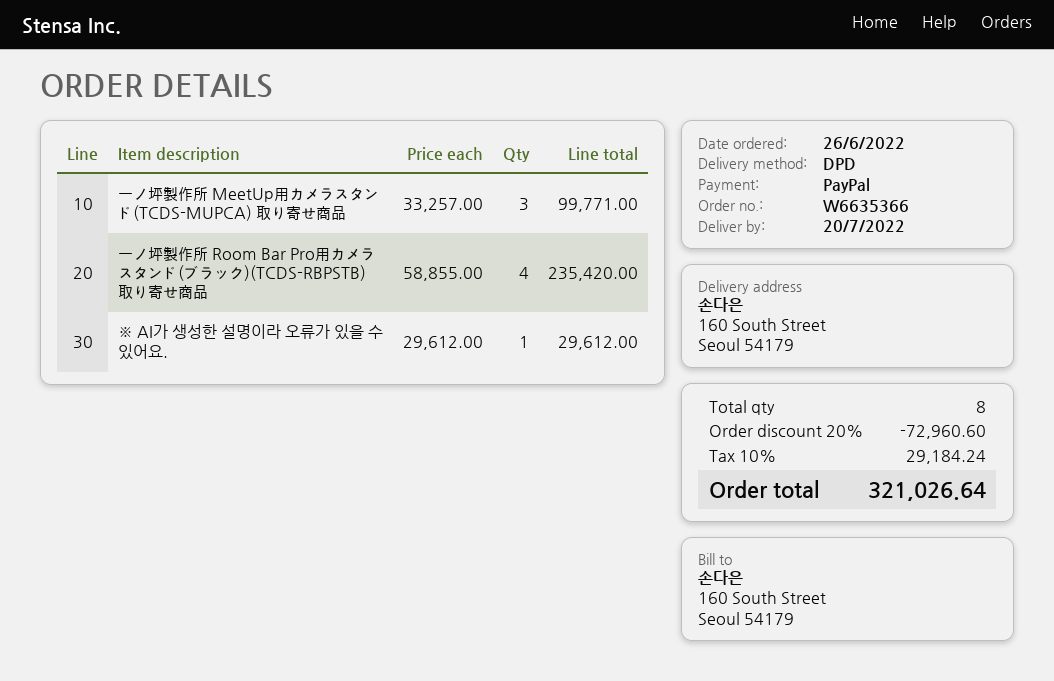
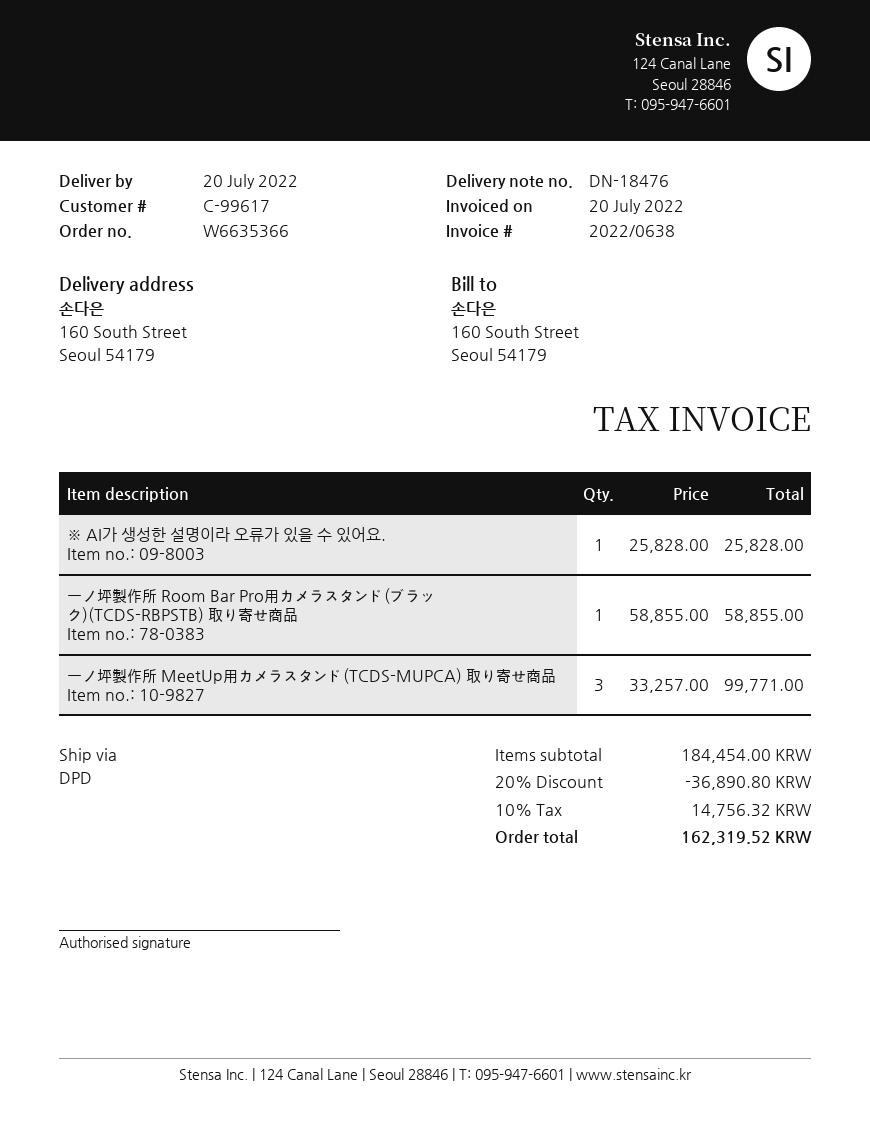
一ノ坪製作所 Room Bar Pro用カメラスタンド(ブラック)(TCDS-RBPSTB) 取り寄せ商品: 4 x 58855.00 = 235420.00 -> 1 x 58855.00 = 58855.00
※ AI가 생성한 설명이라 오류가 있을 수 있어요.: 1 x 29612.00 = 29612.00 -> 1 x 25828.00 = 25828.00
discount: 20% = 72960.60 -> 20% = 36890.80
tax: 10% = 29184.24 -> 10% = 14756.32
total: 321026.64 -> 162319.52

